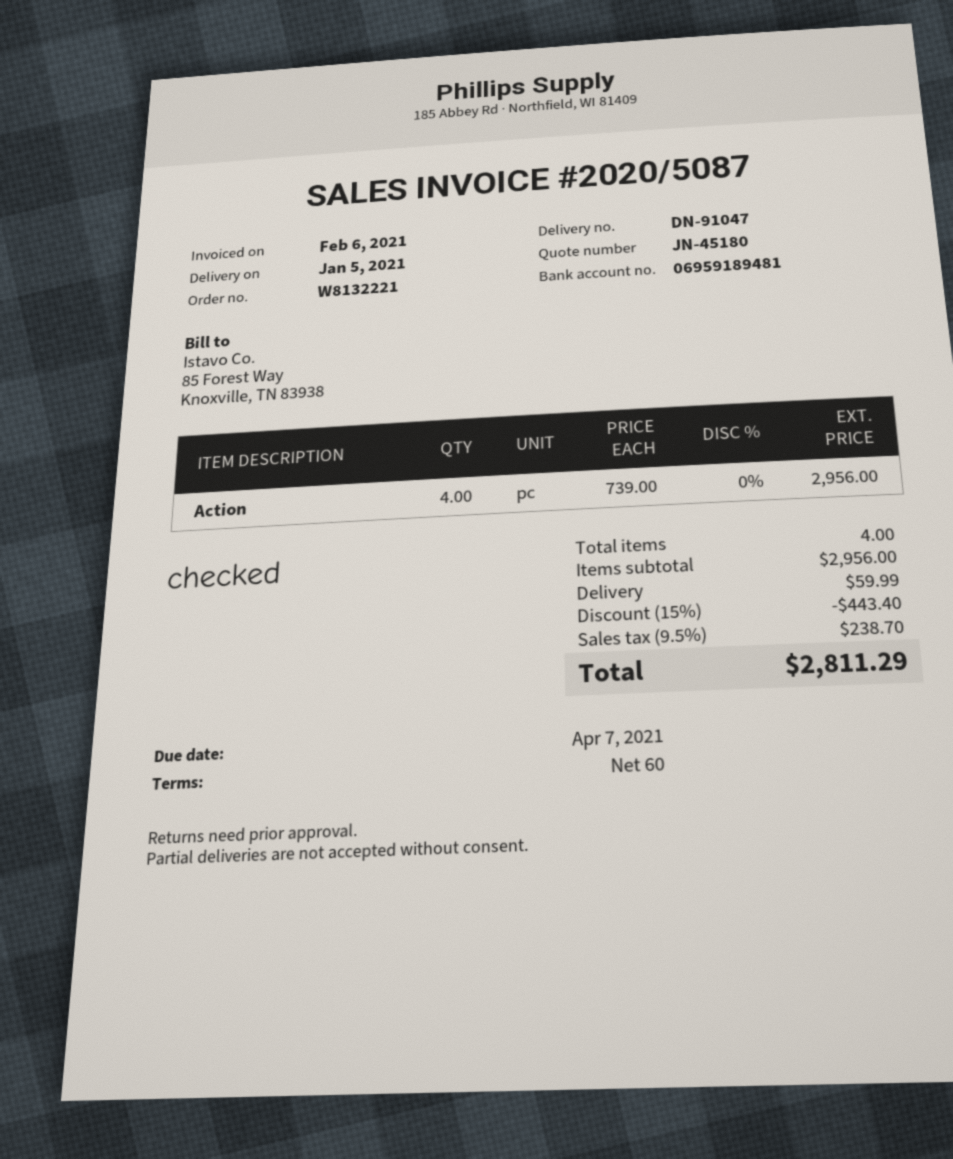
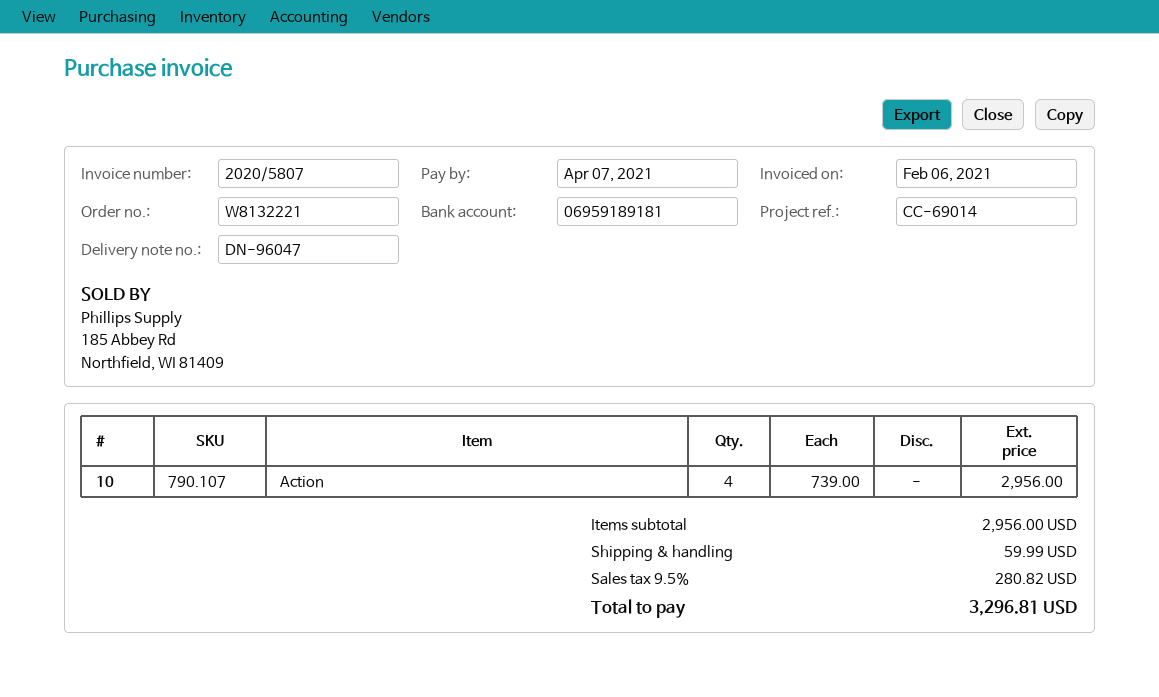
delivery note number: DN-91047 -> DN-96047
invoice number: 2020/5087 -> 2020/5807
bank account: 06959189481 -> 06959189181
discount: 15% = 443.40 -> none
tax: 9.5% = 238.70 -> 9.5% = 280.82
total: 2811.29 -> 3296.81

